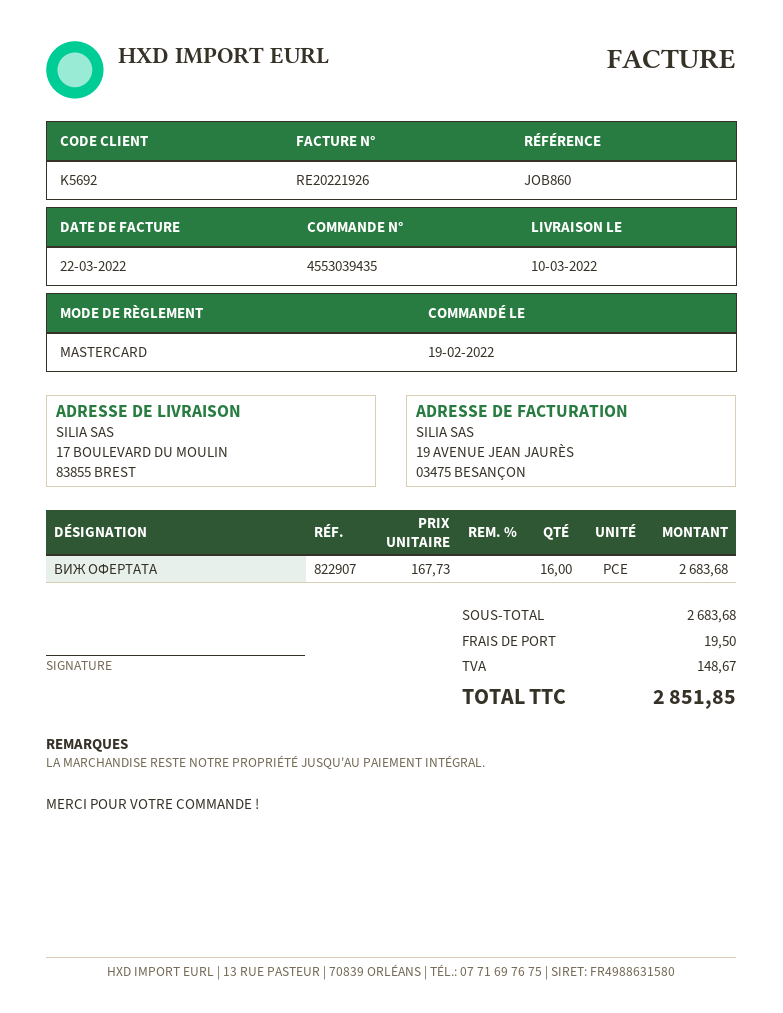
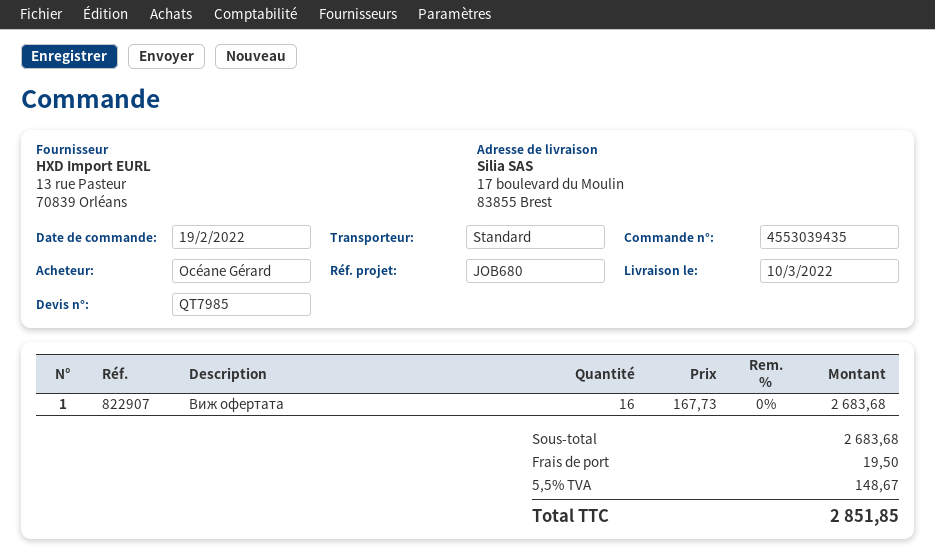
reference: JOB860 -> JOB680

